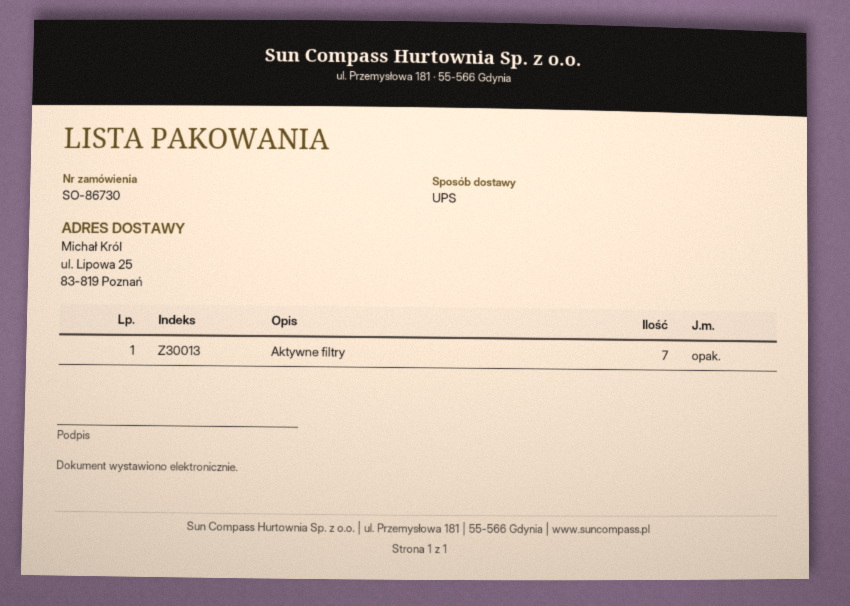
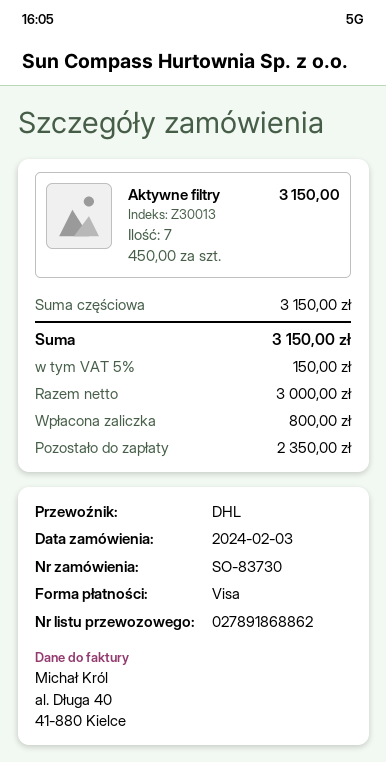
order number: SO-86730 -> SO-83730
shipping method: UPS -> DHL

